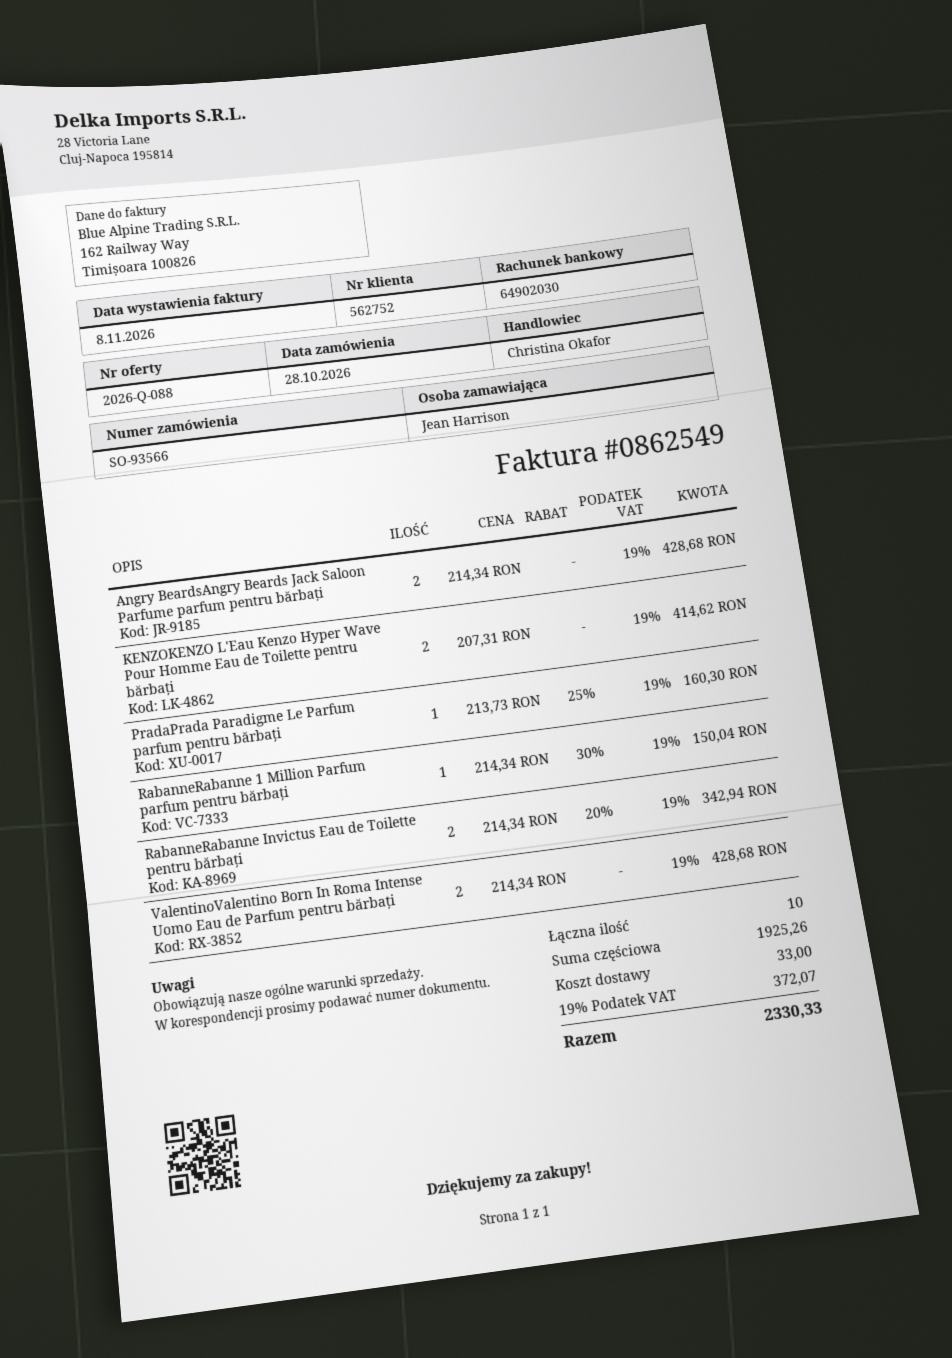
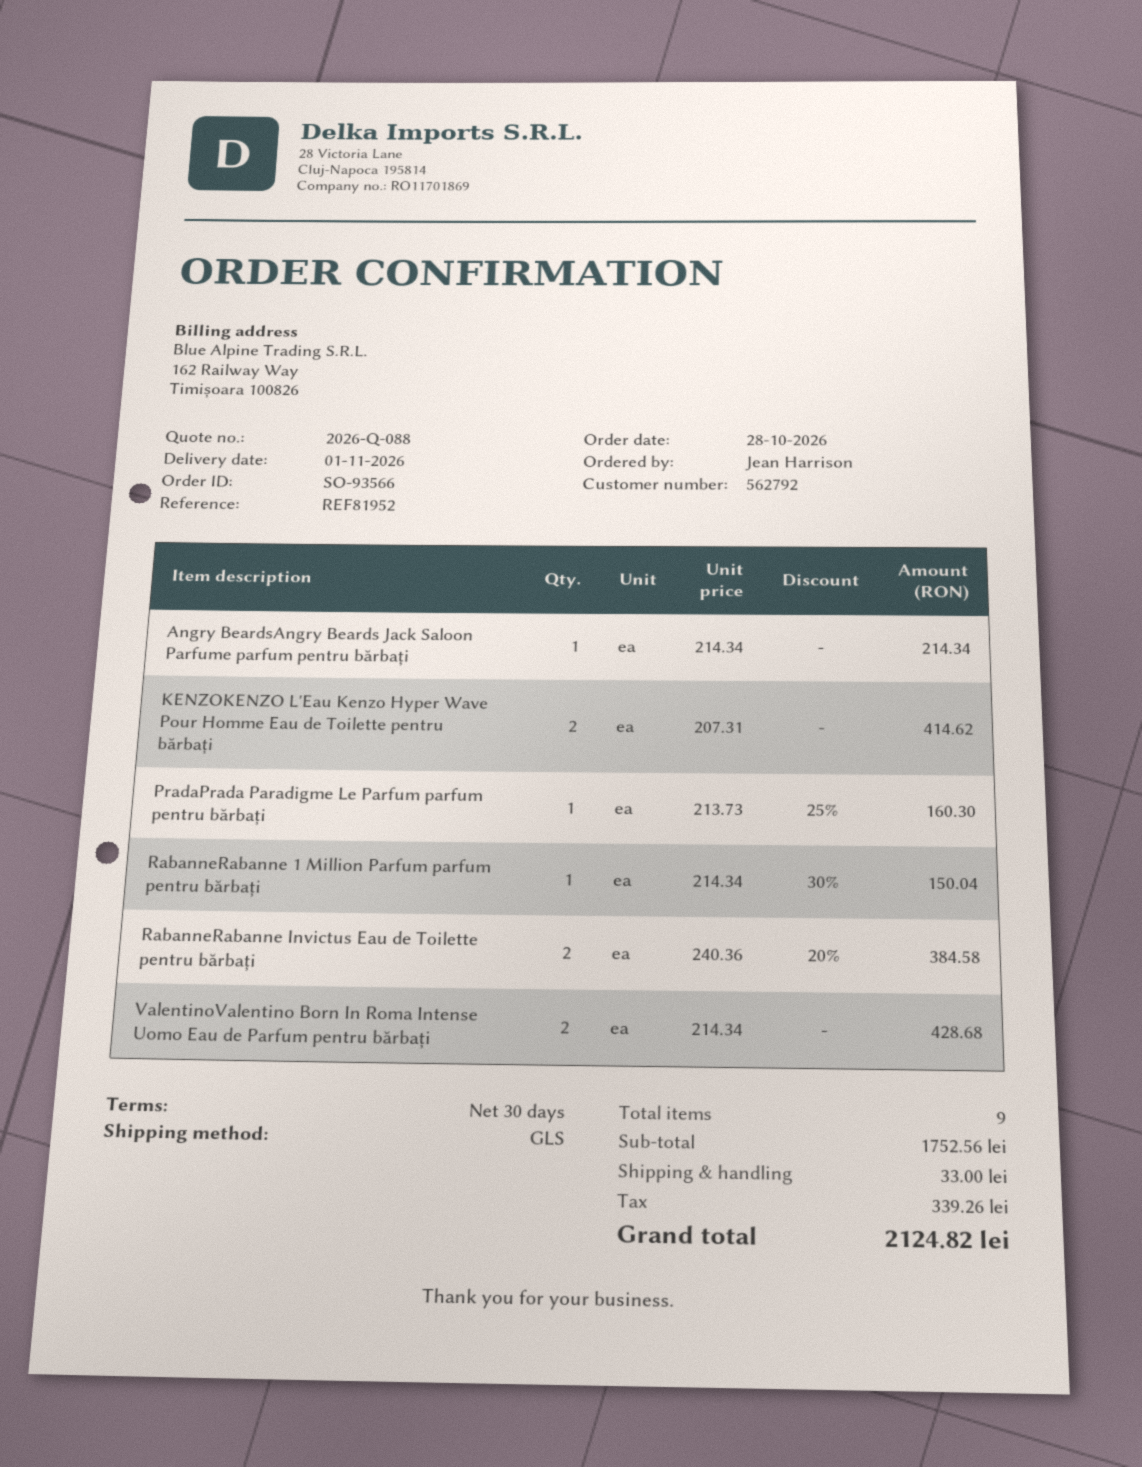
customer number: 562752 -> 562792
Angry BeardsAngry Beards Jack Saloon Parfume parfum pentru bărbați: 2 x 214.34 = 428.68 -> 1 x 214.34 = 214.34
RabanneRabanne Invictus Eau de Toilette pentru bărbați: 2 x 214.34 - 20% = 342.94 -> 2 x 240.36 - 20% = 384.58
total quantity: 10 -> 9
subtotal: 1925.26 -> 1752.56
tax: 372.07 -> 339.26
total: 2330.33 -> 2124.82

